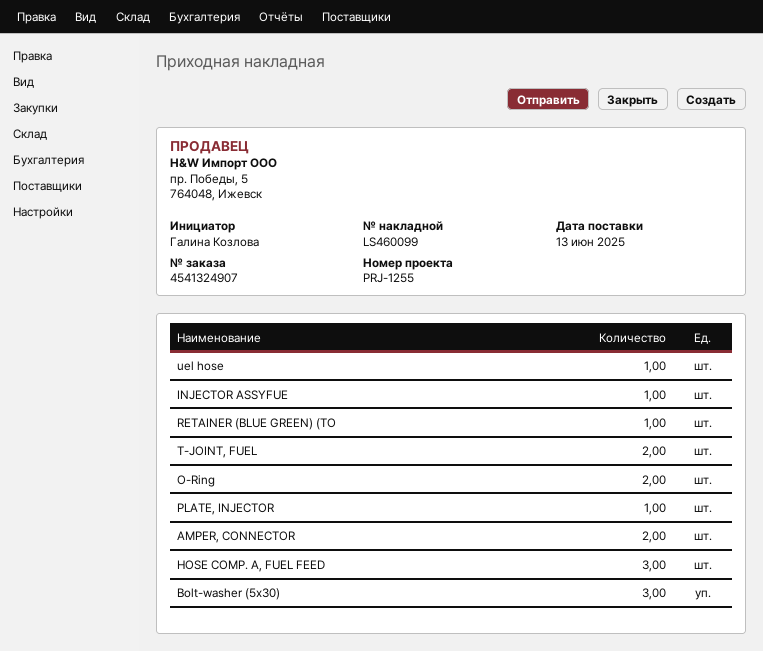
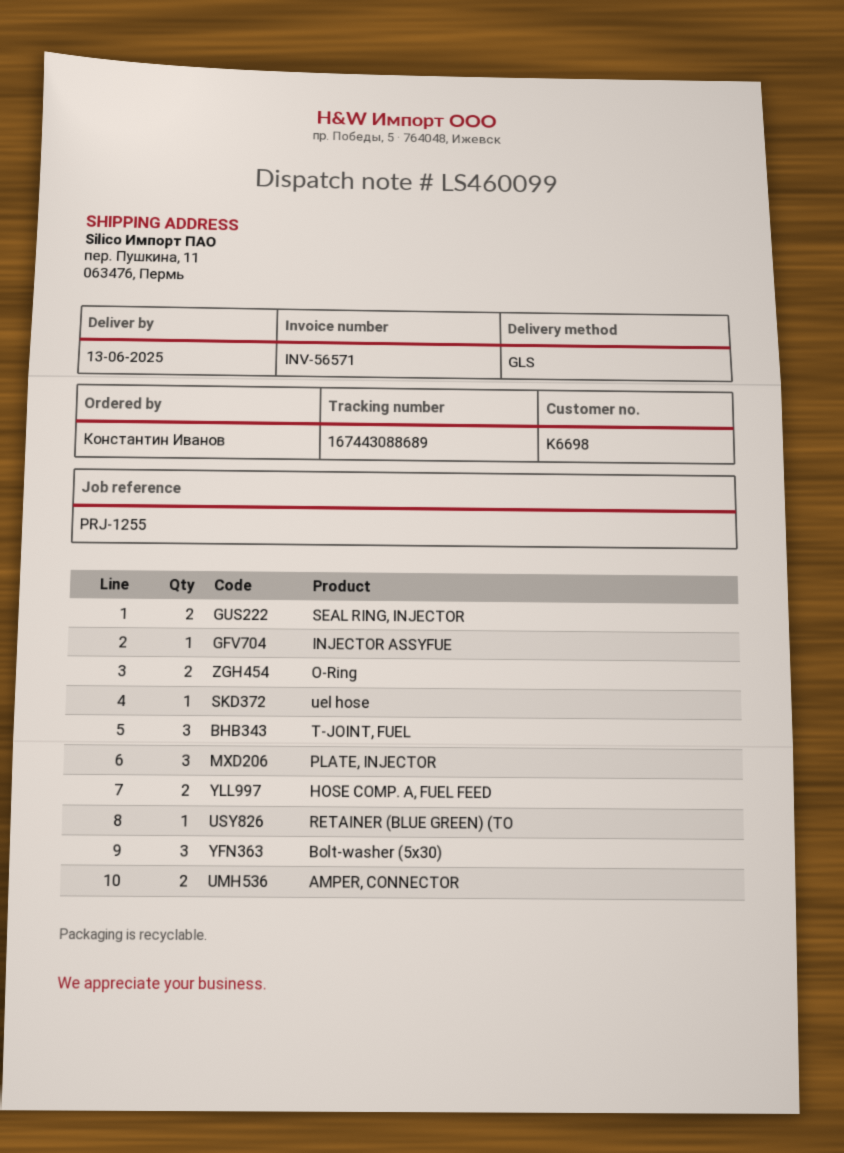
ordered by: Галина Козлова -> Константин Иванов
T-JOINT, FUEL: 2 -> 3
PLATE, INJECTOR: 1 -> 3
HOSE COMP. A, FUEL FEED: 3 -> 2
SEAL RING, INJECTOR: none -> 2

